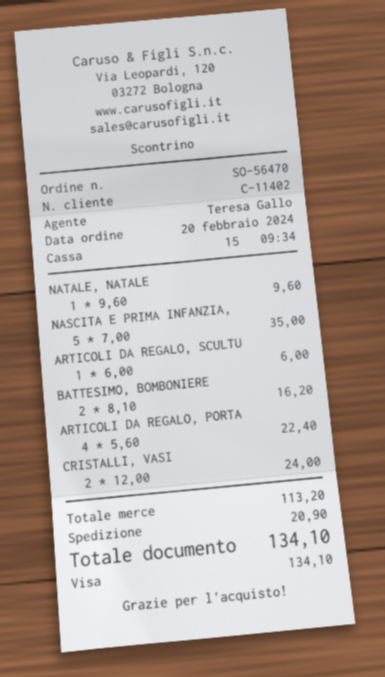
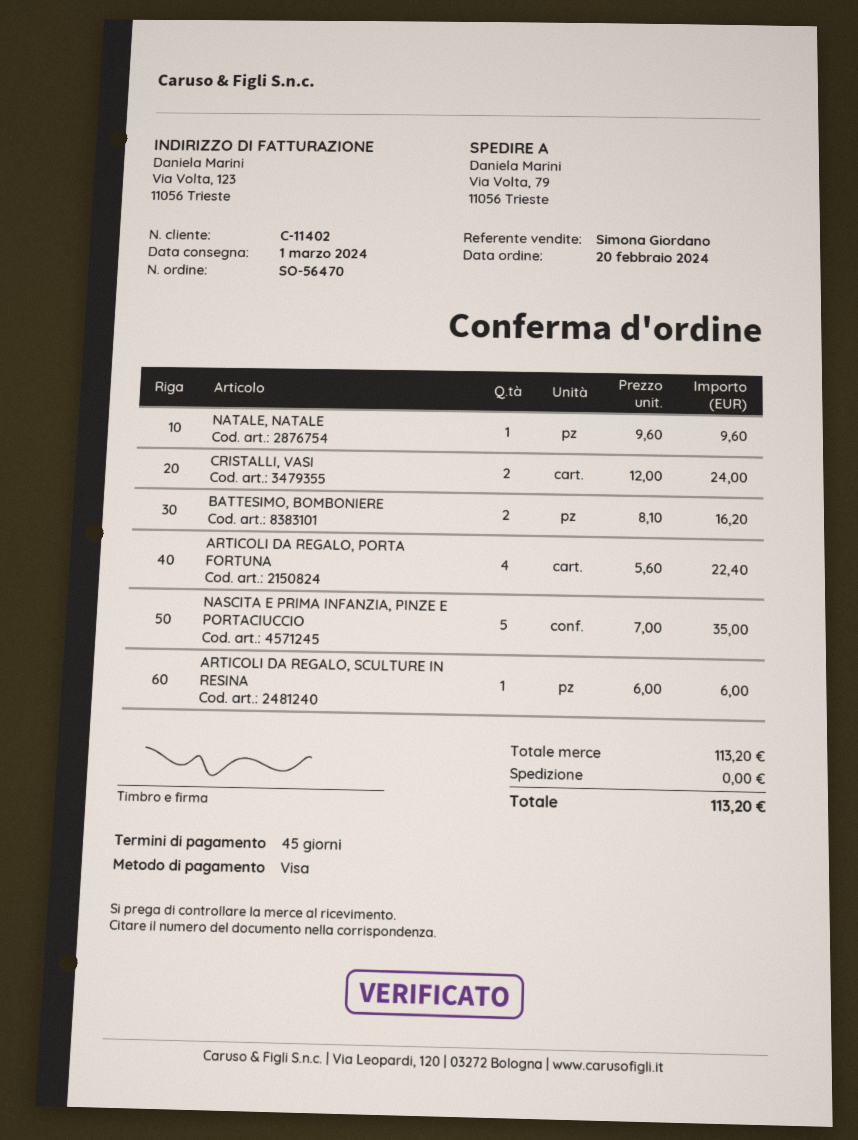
sales rep: Teresa Gallo -> Simona Giordano
shipping: 20.90 -> 0.00
total: 134.10 -> 113.20

